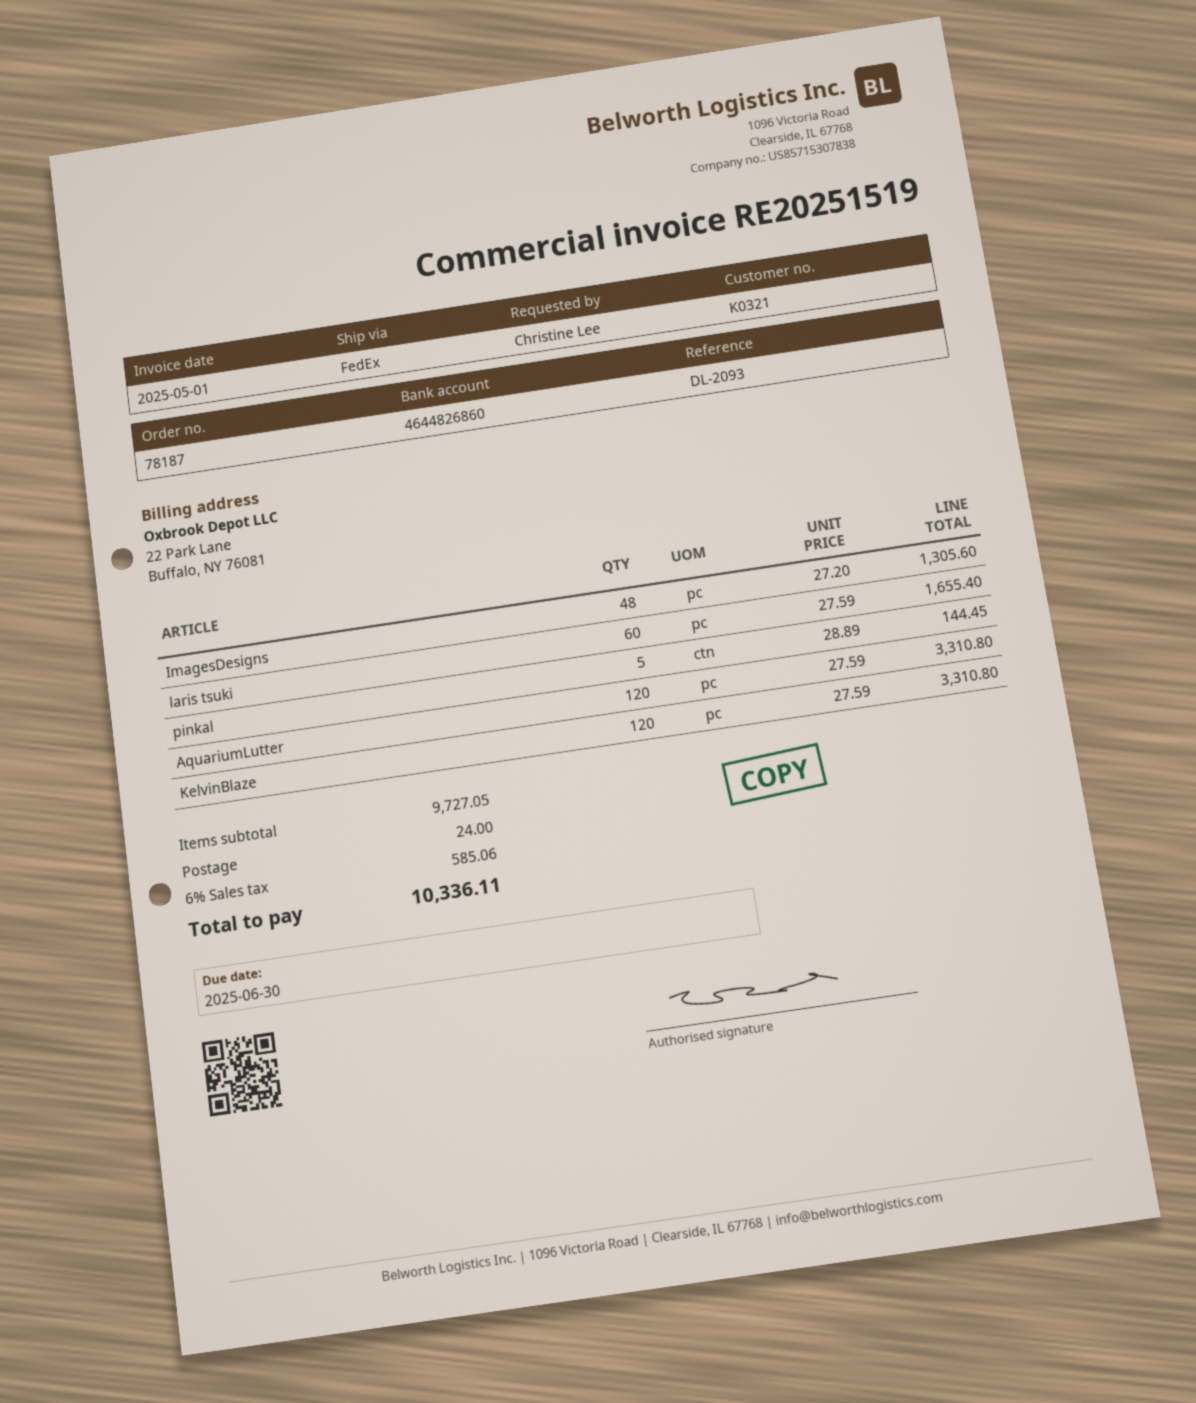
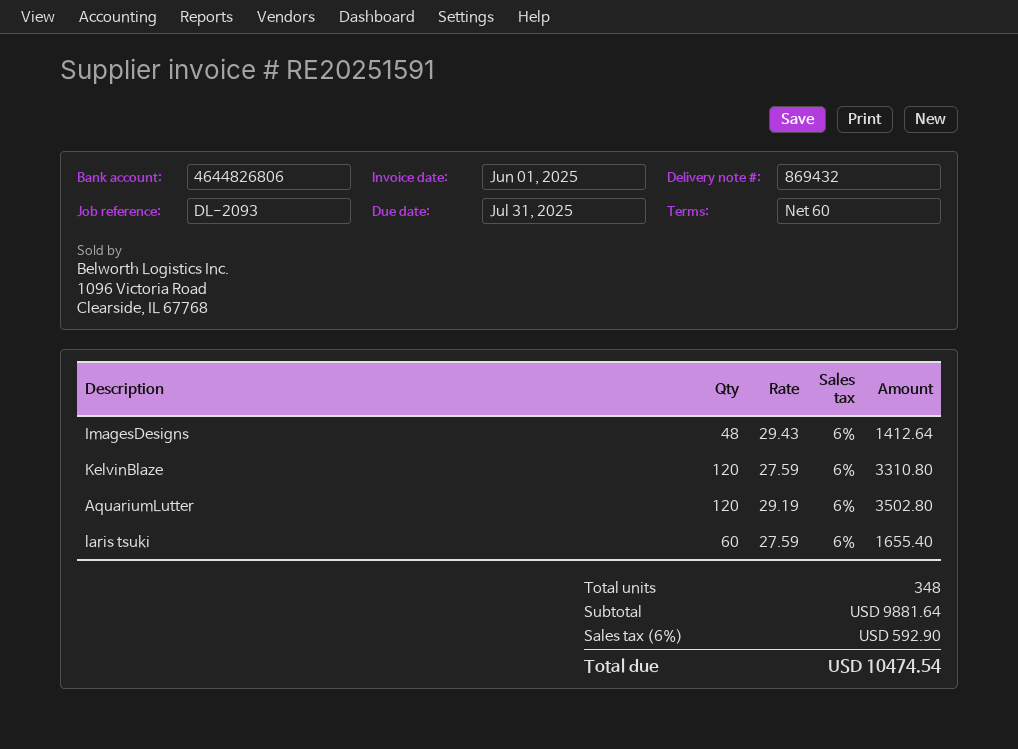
invoice number: RE20251519 -> RE20251591
invoice date: 2025-05-01 -> 2025-06-01
due date: 2025-06-30 -> 2025-07-31
bank account: 4644826860 -> 4644826806
ImagesDesigns: 48 x 27.20 = 1305.60 -> 48 x 29.43 = 1412.64
pinkal: 5 x 28.89 = 144.45 -> none
AquariumLutter: 120 x 27.59 = 3310.80 -> 120 x 29.19 = 3502.80
subtotal: 9727.05 -> 9881.64
shipping: 24.00 -> none
tax: 6% = 585.06 -> 6% = 592.90
total: 10336.11 -> 10474.54

